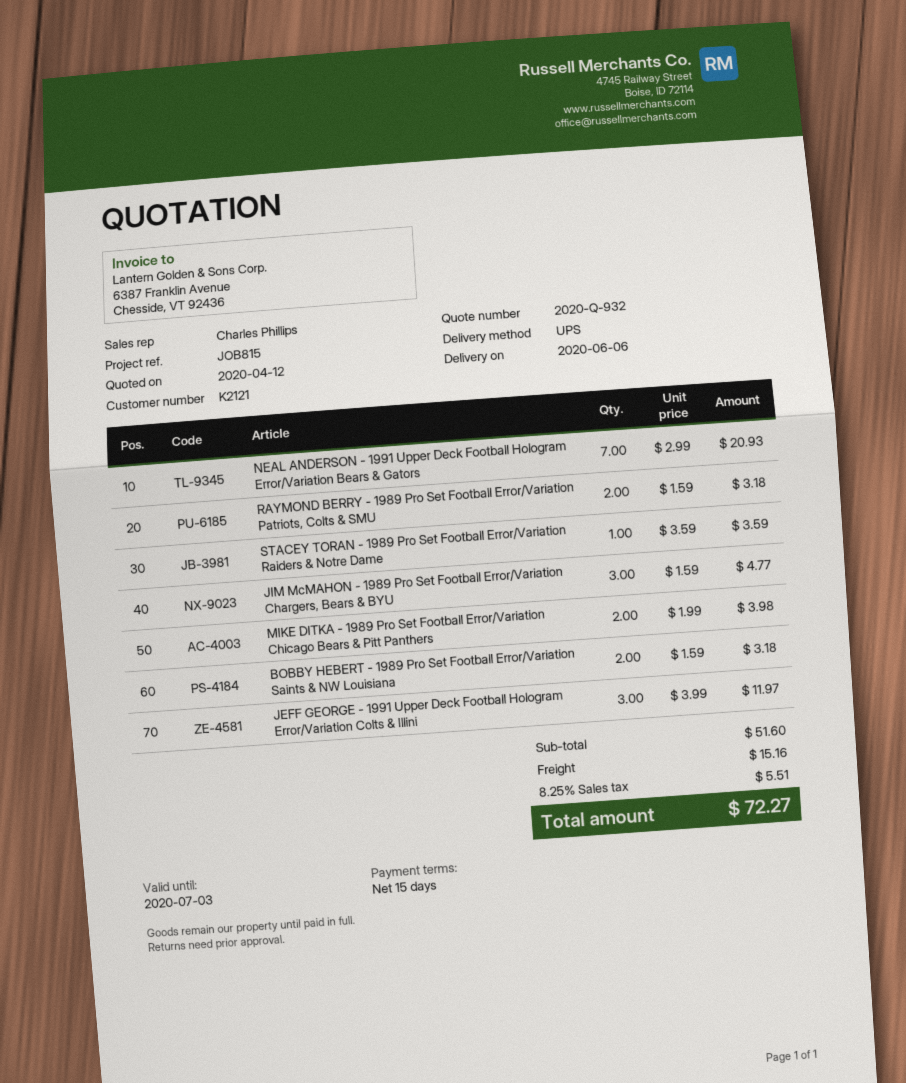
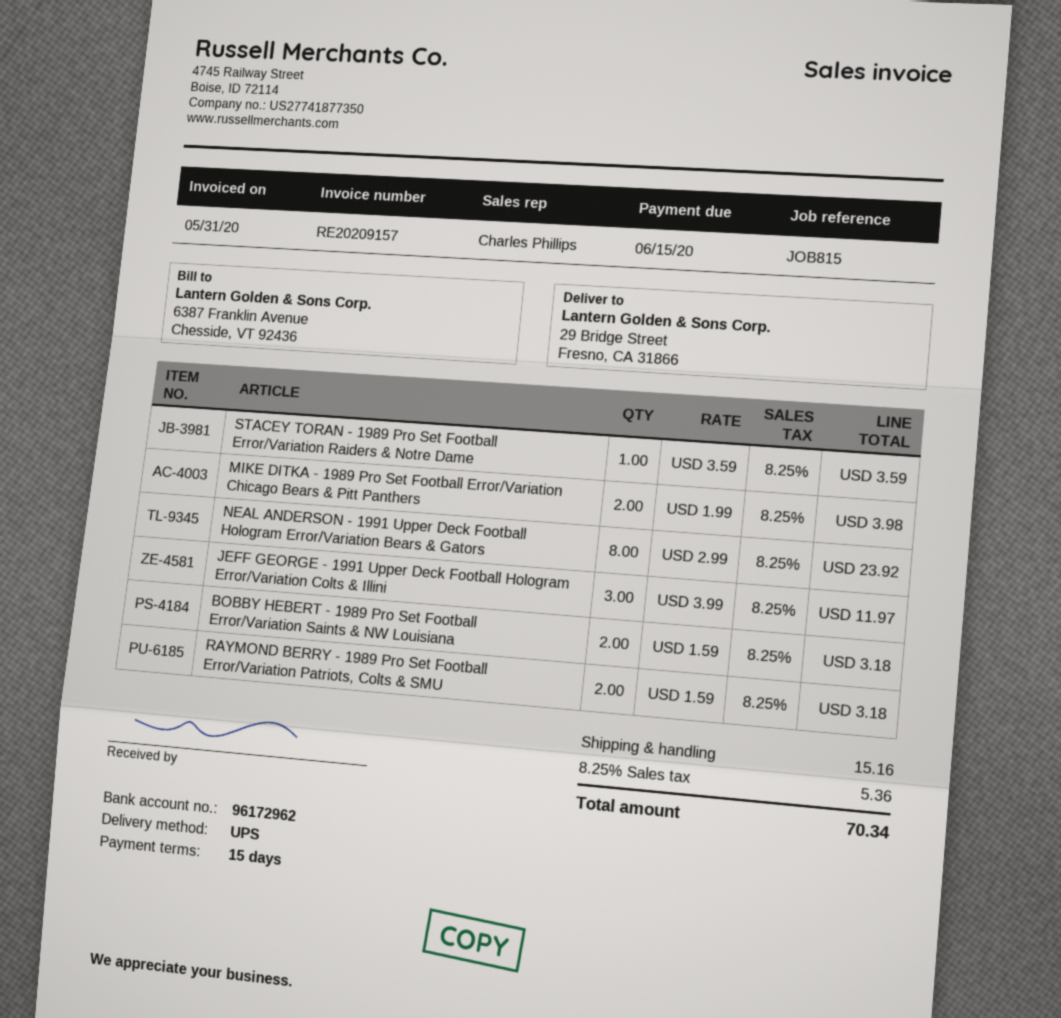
NEAL ANDERSON - 1991 Upper Deck Football Hologram Error/Variation Bears & Gators: 7 x 2.99 = 20.93 -> 8 x 2.99 = 23.92
JIM McMAHON - 1989 Pro Set Football Error/Variation Chargers, Bears & BYU: 3 x 1.59 = 4.77 -> none
tax: 8.25% = 5.51 -> 8.25% = 5.36
total: 72.27 -> 70.34

